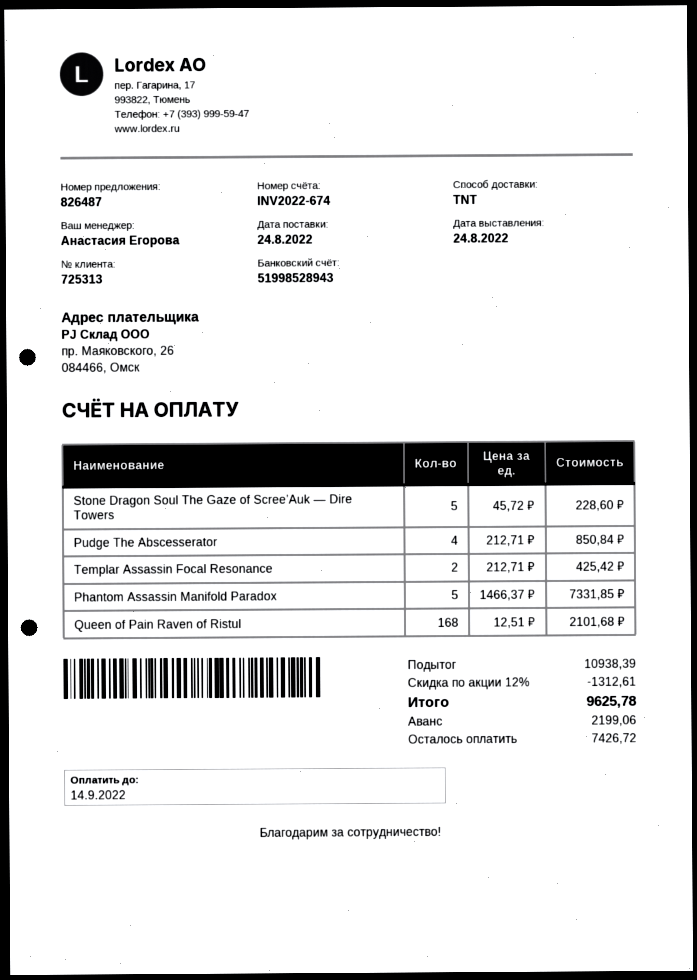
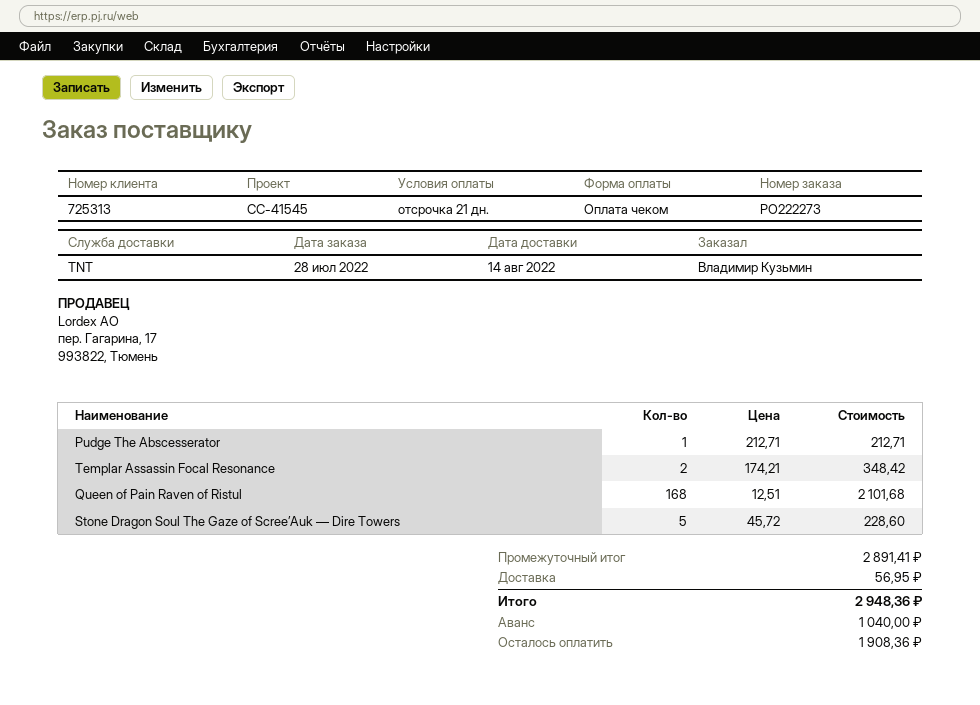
delivery date: 2022-08-24 -> 2022-08-14
Pudge The Abscesserator: 4 x 212.71 = 850.84 -> 1 x 212.71 = 212.71
Templar Assassin Focal Resonance: 2 x 212.71 = 425.42 -> 2 x 174.21 = 348.42
Phantom Assassin Manifold Paradox: 5 x 1466.37 = 7331.85 -> none
subtotal: 10938.39 -> 2891.41
discount: 12% = 1312.61 -> none
shipping: none -> 56.95
total: 9625.78 -> 2948.36
deposit: 2199.06 -> 1040.00
balance: 7426.72 -> 1908.36

